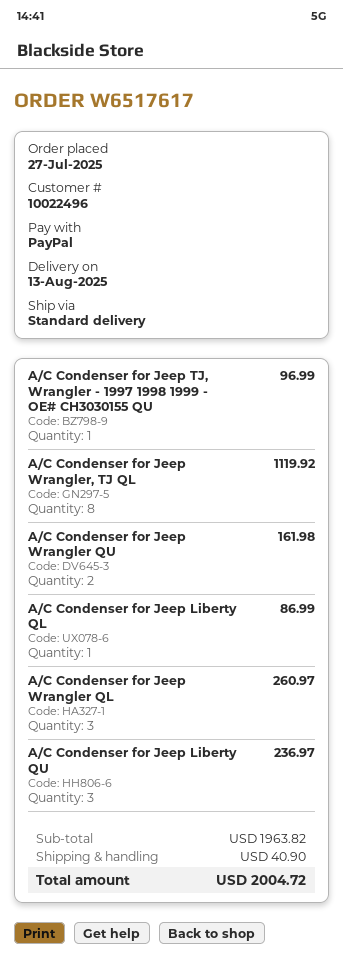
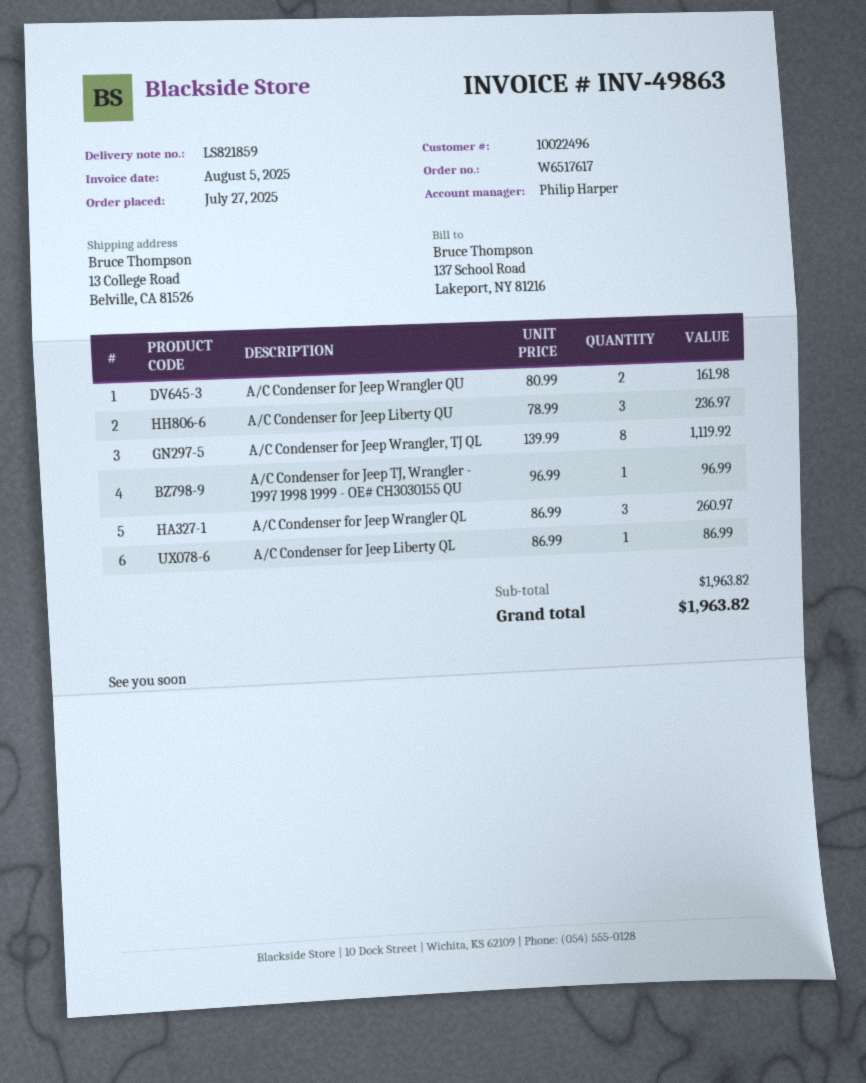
shipping: 40.90 -> none
total: 2004.72 -> 1963.82

